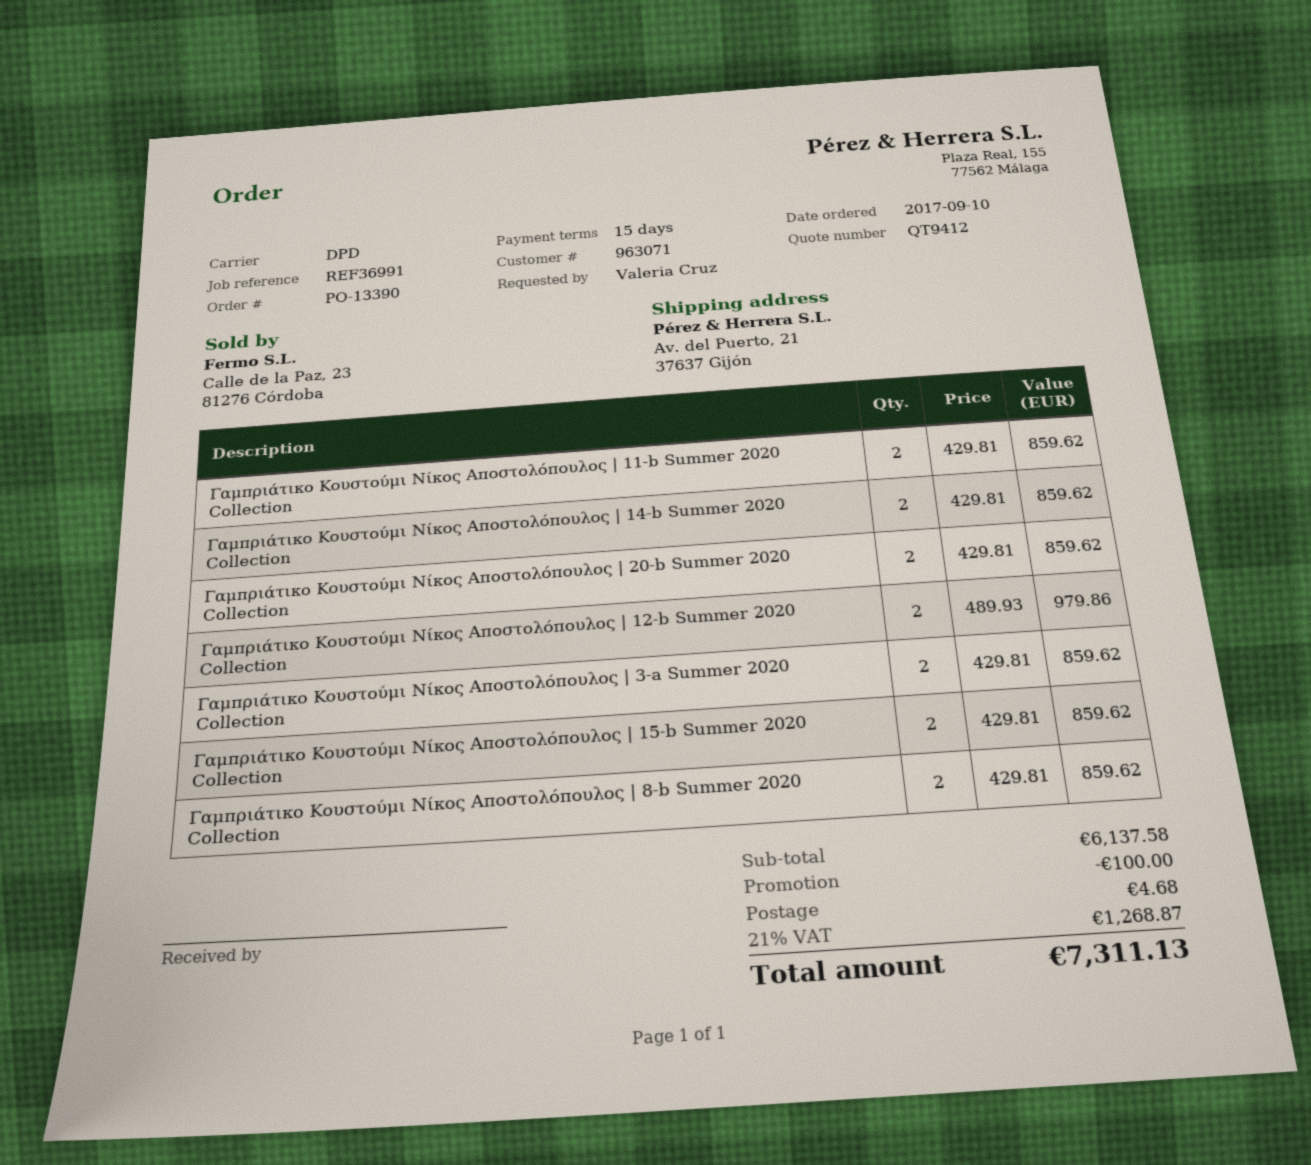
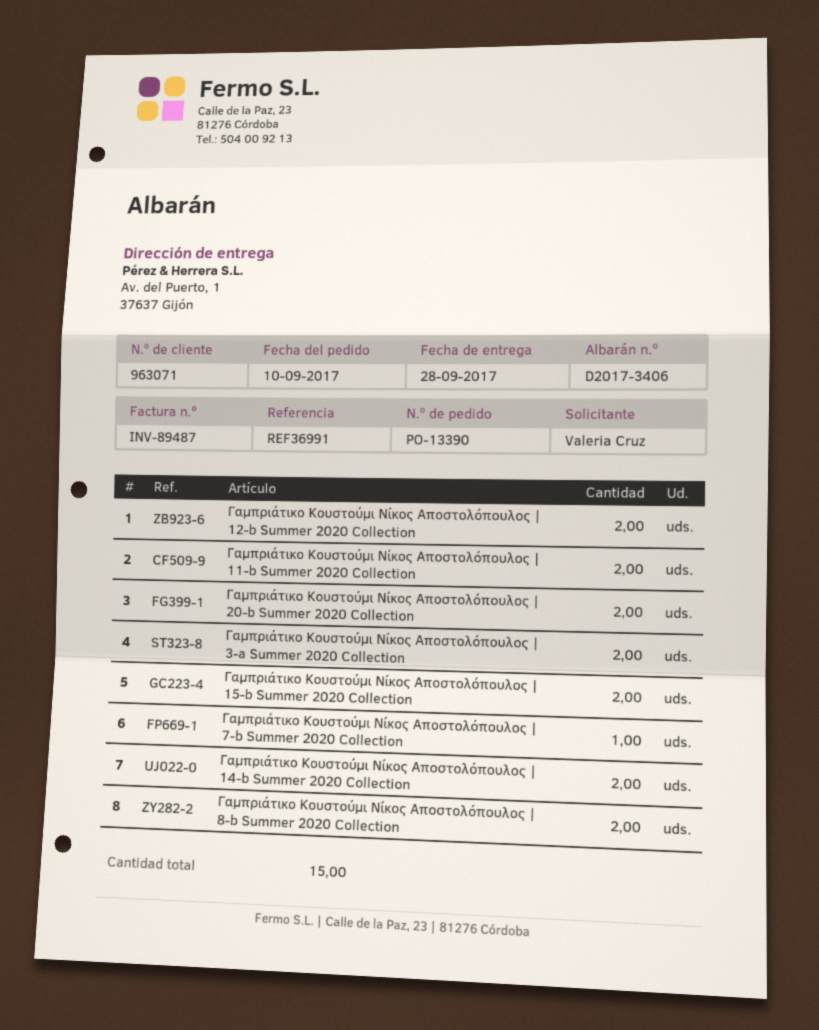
ship to: Av. del Puerto, 21, 37637 Gijón -> Av. del Puerto, 1, 37637 Gijón
Γαμπριάτικο Κουστούμι Νίκος Αποστολόπουλος | 7-b Summer 2020 Collection: none -> 1

